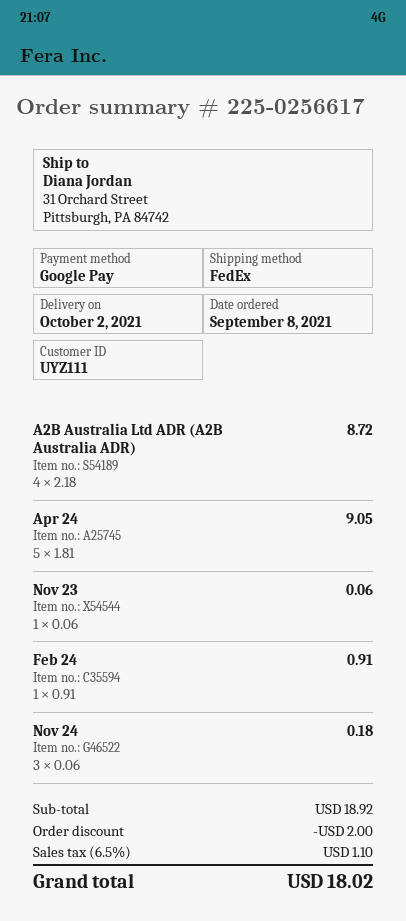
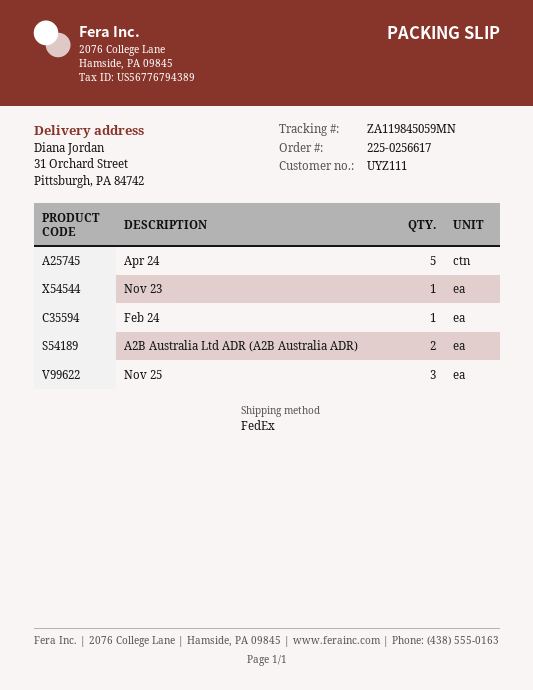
A2B Australia Ltd ADR (A2B Australia ADR): 4 -> 2
Nov 24: 3 -> none
Nov 25: none -> 3

